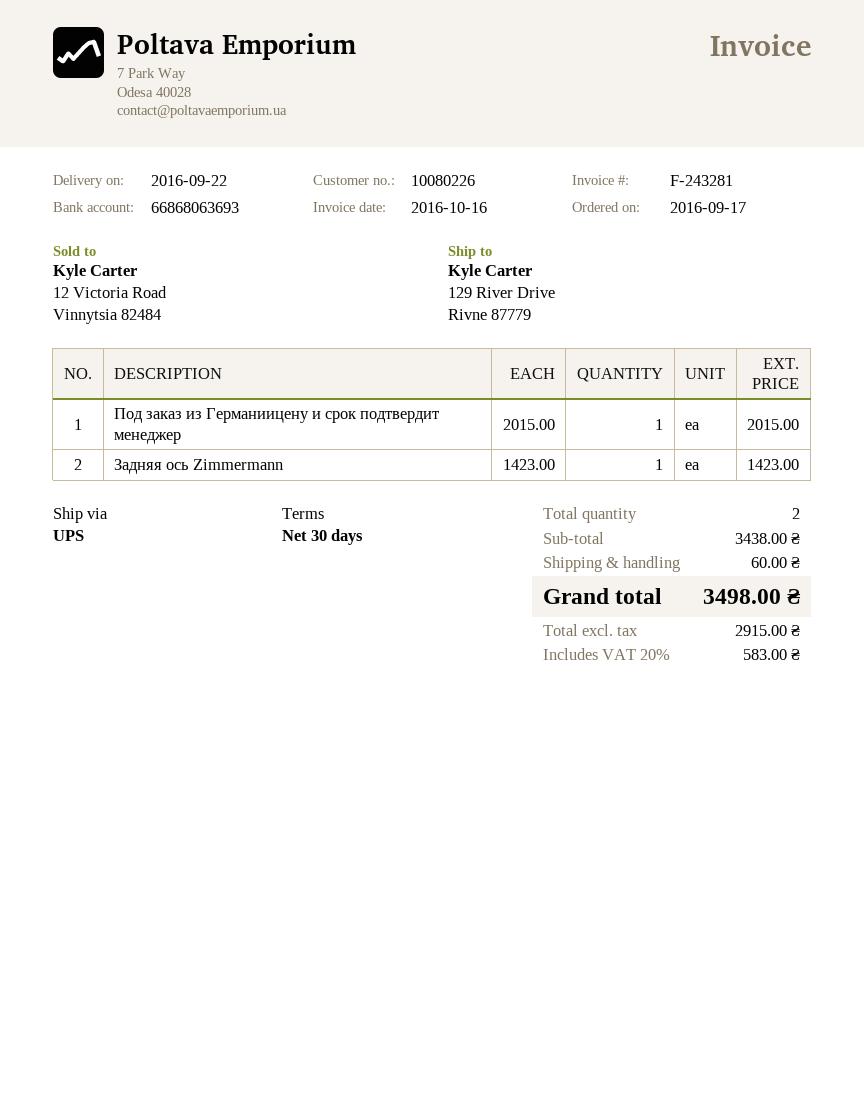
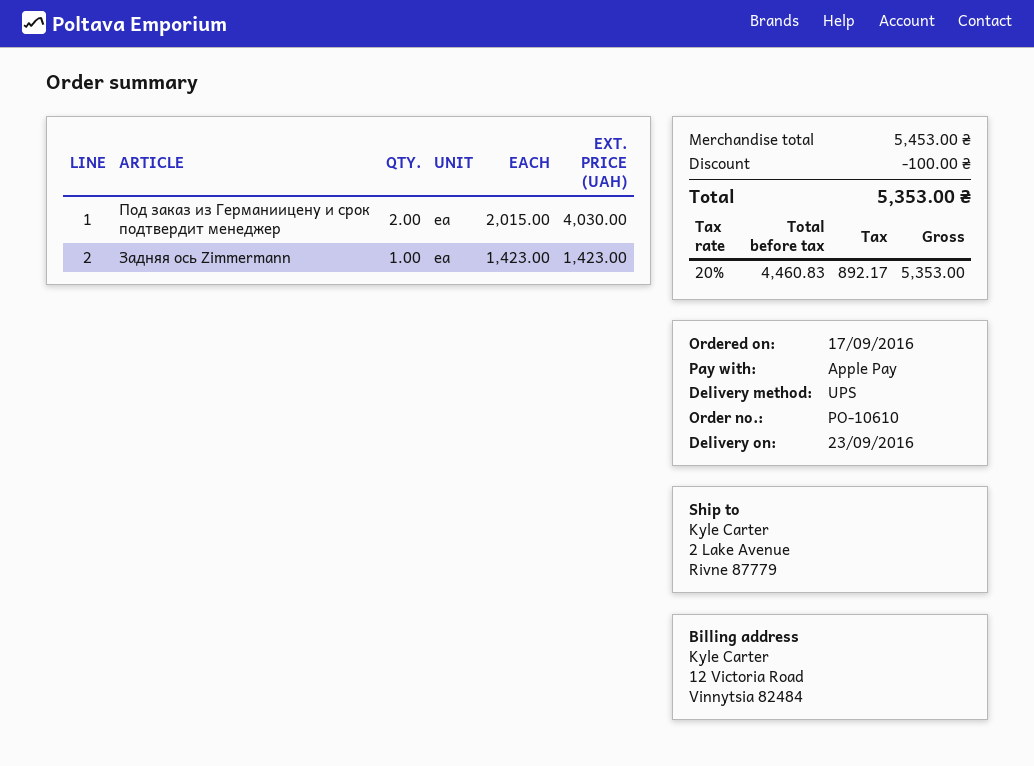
delivery date: 2016-09-22 -> 2016-09-23
ship to: 129 River Drive, Rivne 87779 -> 2 Lake Avenue, Rivne 87779
Под заказ из Германиицену и срок подтвердит менеджер: 1 x 2015.00 = 2015.00 -> 2 x 2015.00 = 4030.00
subtotal: 3438.00 -> 5453.00
discount: none -> 100.00
shipping: 60.00 -> none
net: 2915.00 -> 4460.83
tax: 20% = 583.00 -> 20% = 892.17
total: 3498.00 -> 5353.00

